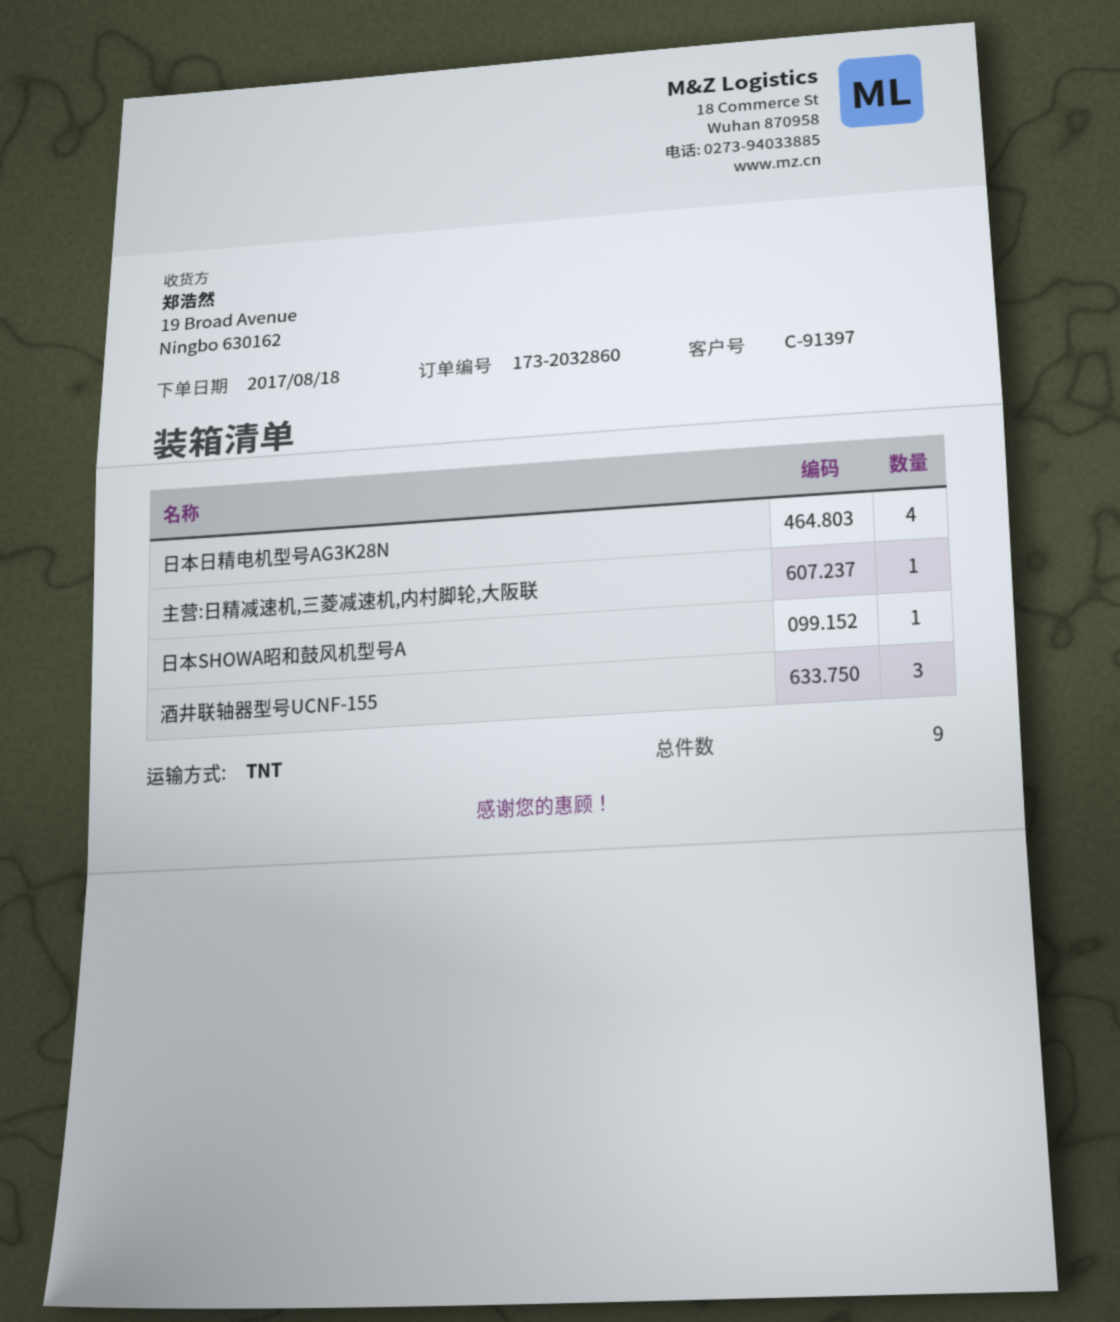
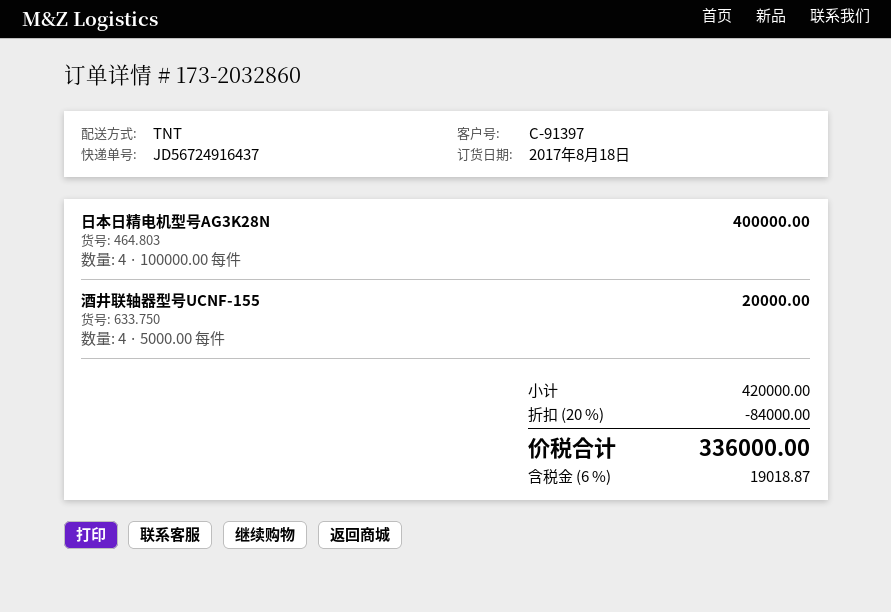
主营:日精减速机,三菱减速机,内村脚轮,大阪联: 1 -> none
日本SHOWA昭和鼓风机型号A: 1 -> none
酒井联轴器型号UCNF-155: 3 -> 4

